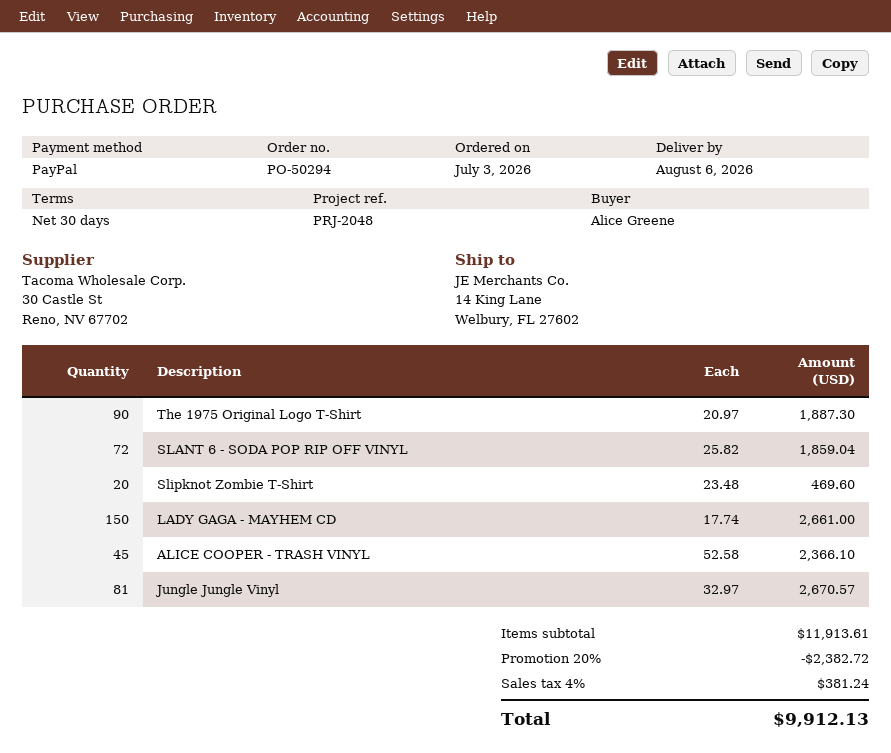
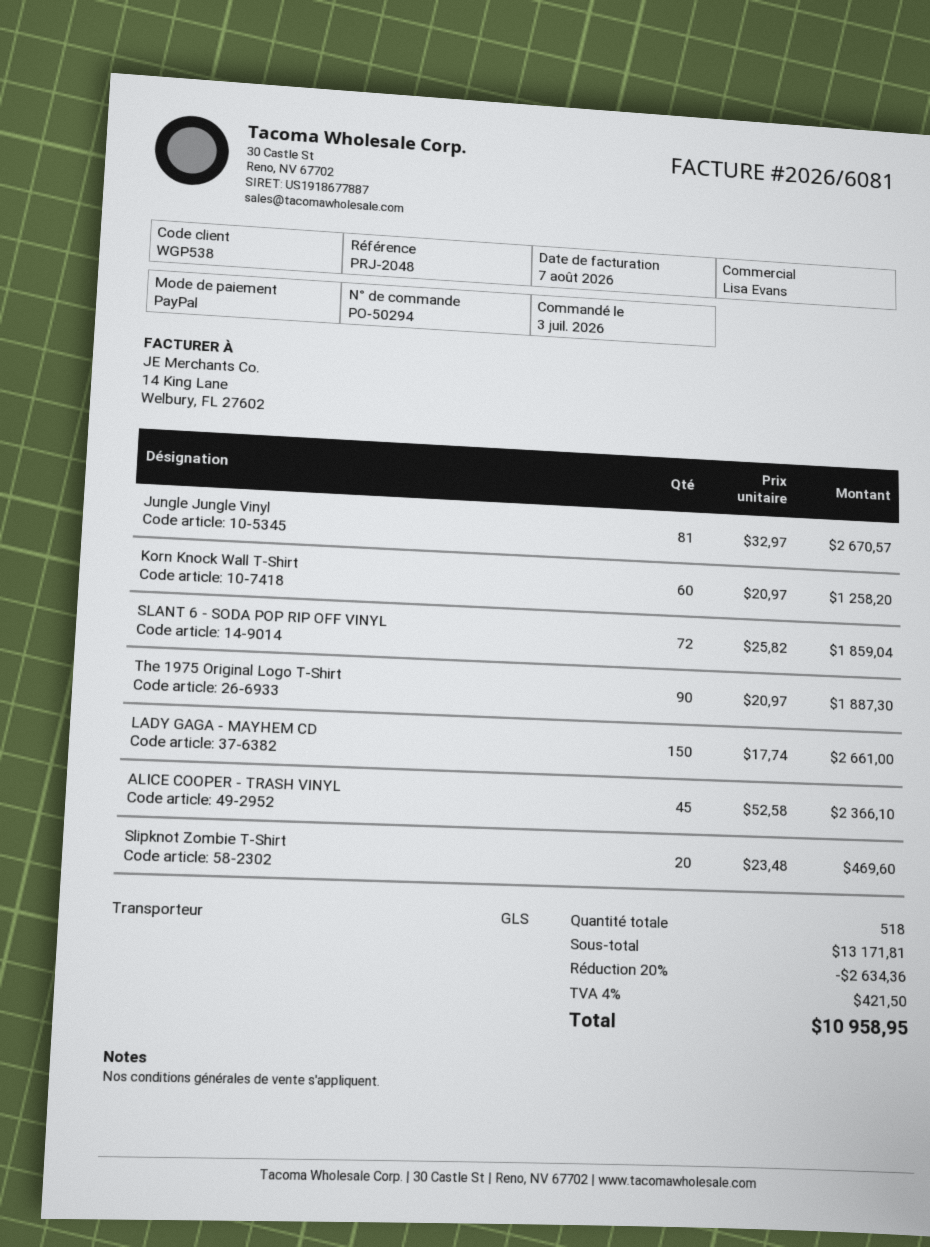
Korn Knock Wall T-Shirt: none -> 60 x 20.97 = 1258.20
subtotal: 11913.61 -> 13171.81
discount: 20% = 2382.72 -> 20% = 2634.36
tax: 4% = 381.24 -> 4% = 421.50
total: 9912.13 -> 10958.95

